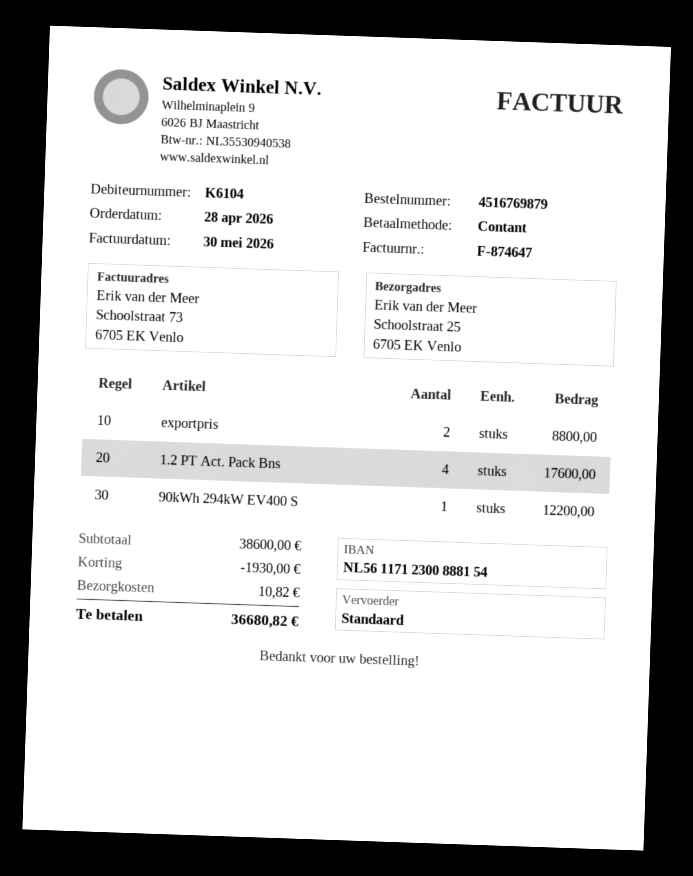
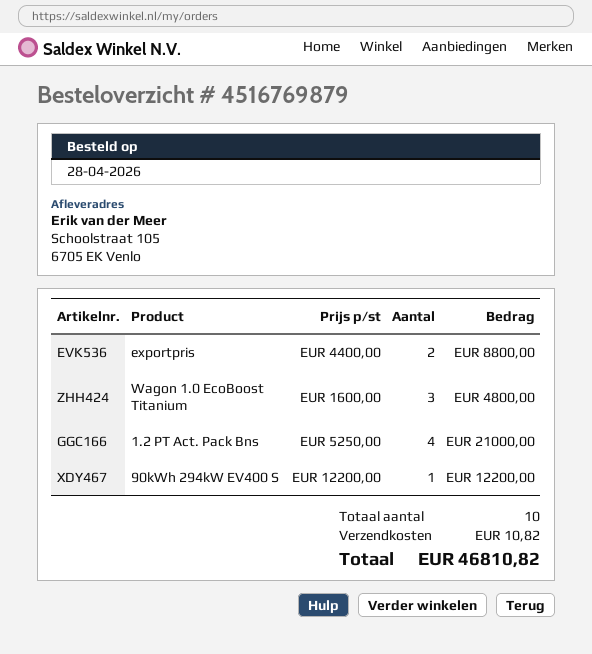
ship to: Schoolstraat 25, 6705 EK Venlo -> Schoolstraat 105, 6705 EK Venlo
1.2 PT Act. Pack Bns: 4 for 17600.00 -> 4 for 21000.00
Wagon 1.0 EcoBoost Titanium: none -> 3 for 4800.00
discount: 1930.00 -> none
total: 36680.82 -> 46810.82

